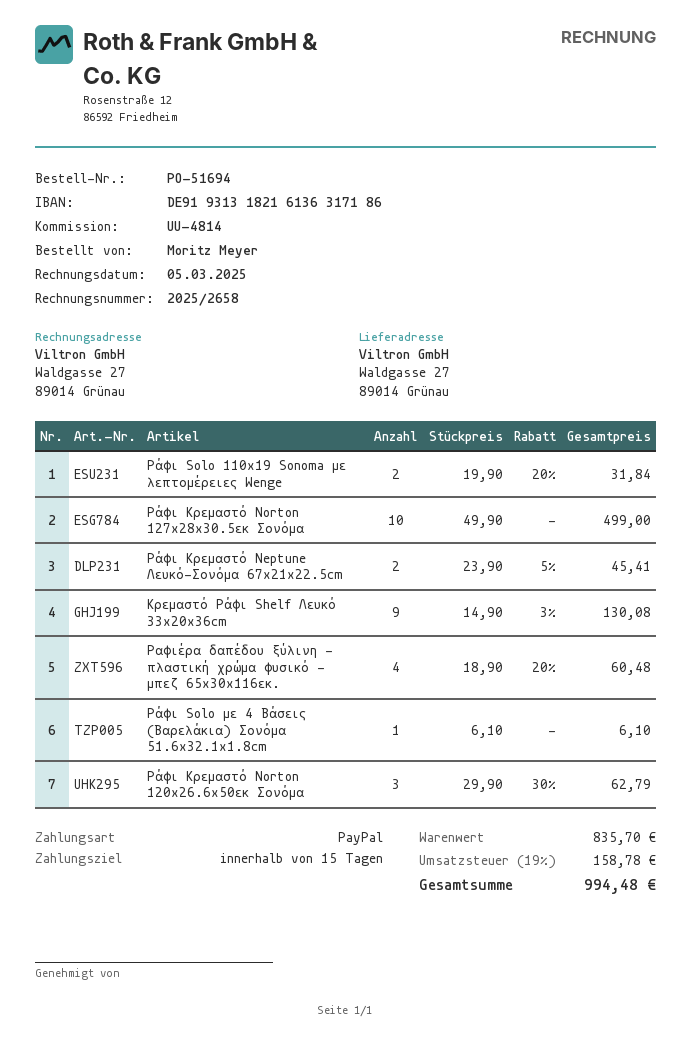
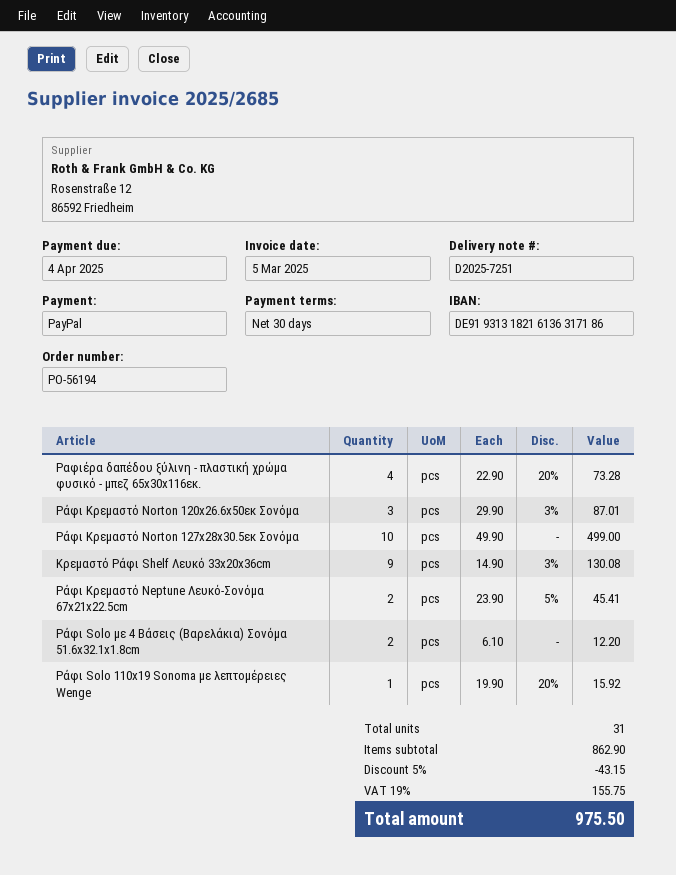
order number: PO-51694 -> PO-56194
invoice number: 2025/2658 -> 2025/2685
payment terms: 15 days -> 30 days
Ράφι Solo 110x19 Sonoma με λεπτομέρειες Wenge: 2 x 19.90 - 20% = 31.84 -> 1 x 19.90 - 20% = 15.92
Ραφιέρα δαπέδου ξύλινη - πλαστική χρώμα φυσικό - μπεζ 65x30x116εκ.: 4 x 18.90 - 20% = 60.48 -> 4 x 22.90 - 20% = 73.28
Ράφι Solo με 4 Βάσεις (Βαρελάκια) Σονόμα 51.6x32.1x1.8cm: 1 x 6.10 = 6.10 -> 2 x 6.10 = 12.20
Ράφι Κρεμαστό Norton 120x26.6x50εκ Σονόμα: 3 x 29.90 - 30% = 62.79 -> 3 x 29.90 - 3% = 87.01
subtotal: 835.70 -> 862.90
discount: none -> 5% = 43.15
tax: 19% = 158.78 -> 19% = 155.75
total: 994.48 -> 975.50

